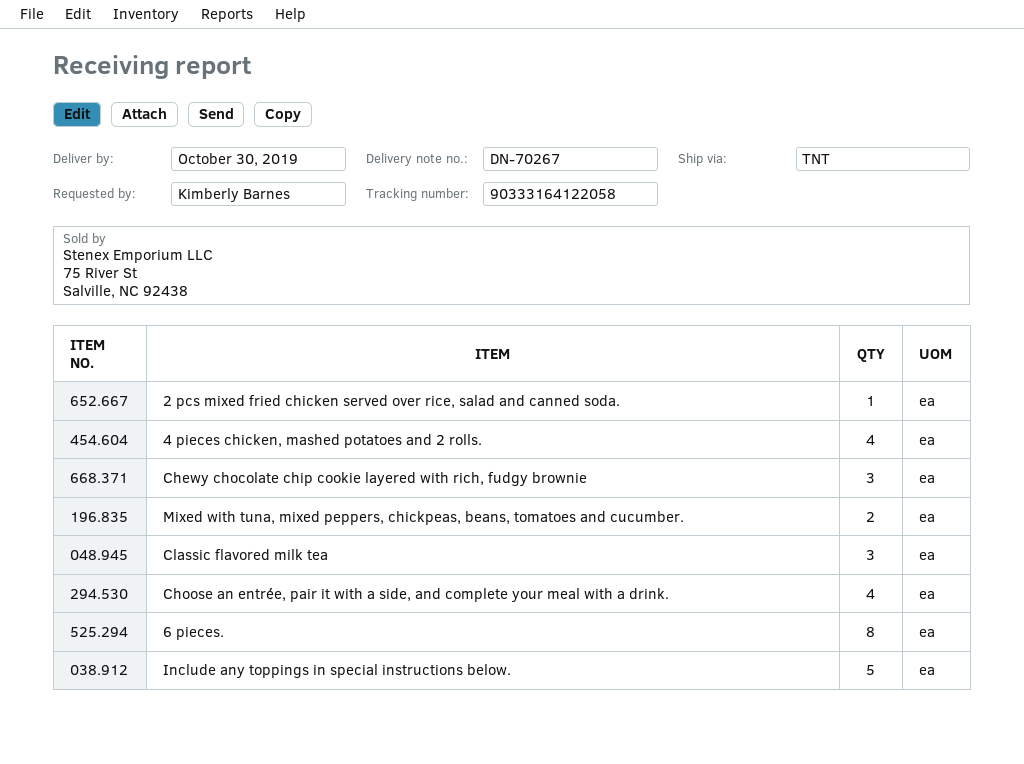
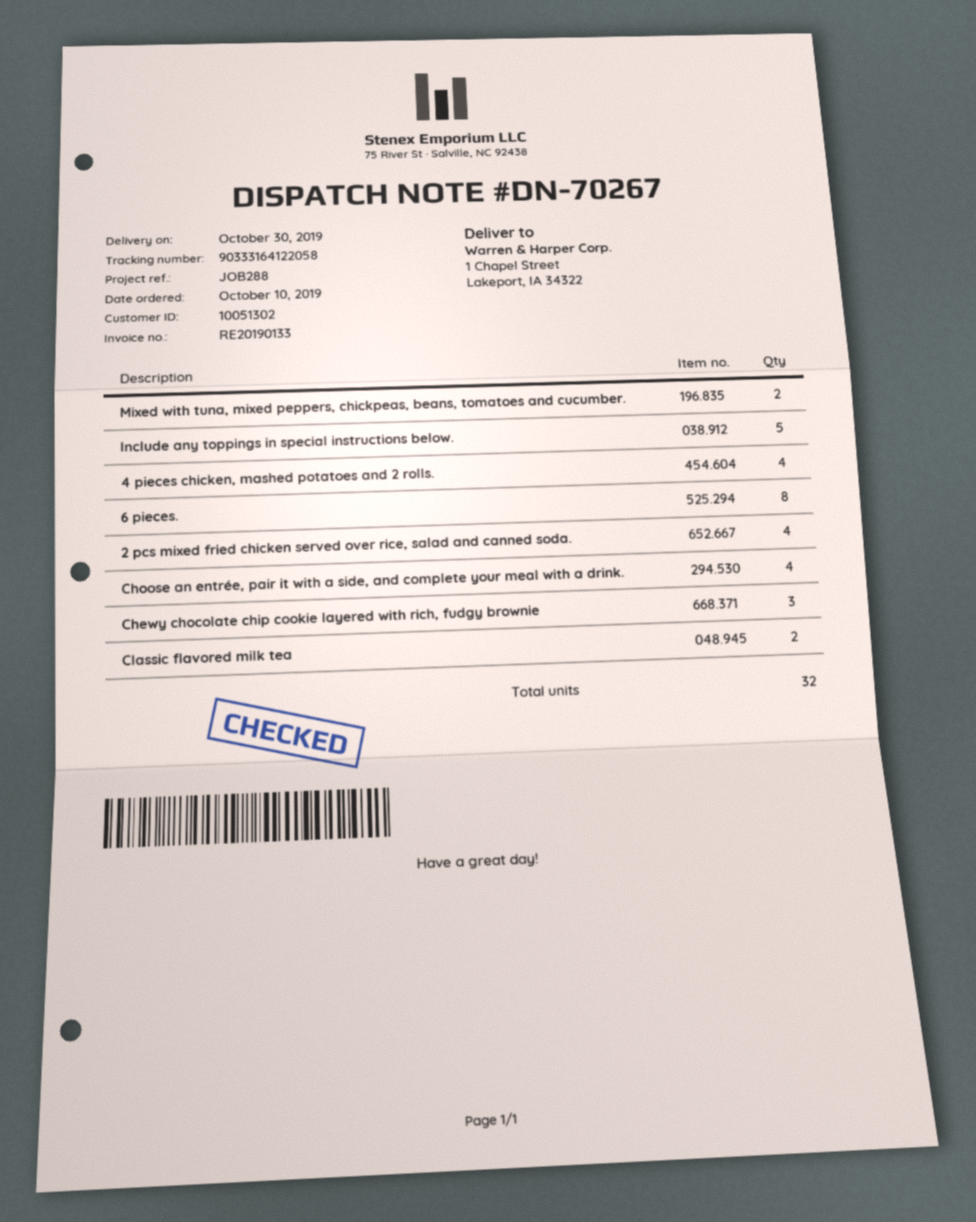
2 pcs mixed fried chicken served over rice, salad and canned soda.: 1 -> 4
Classic flavored milk tea: 3 -> 2

